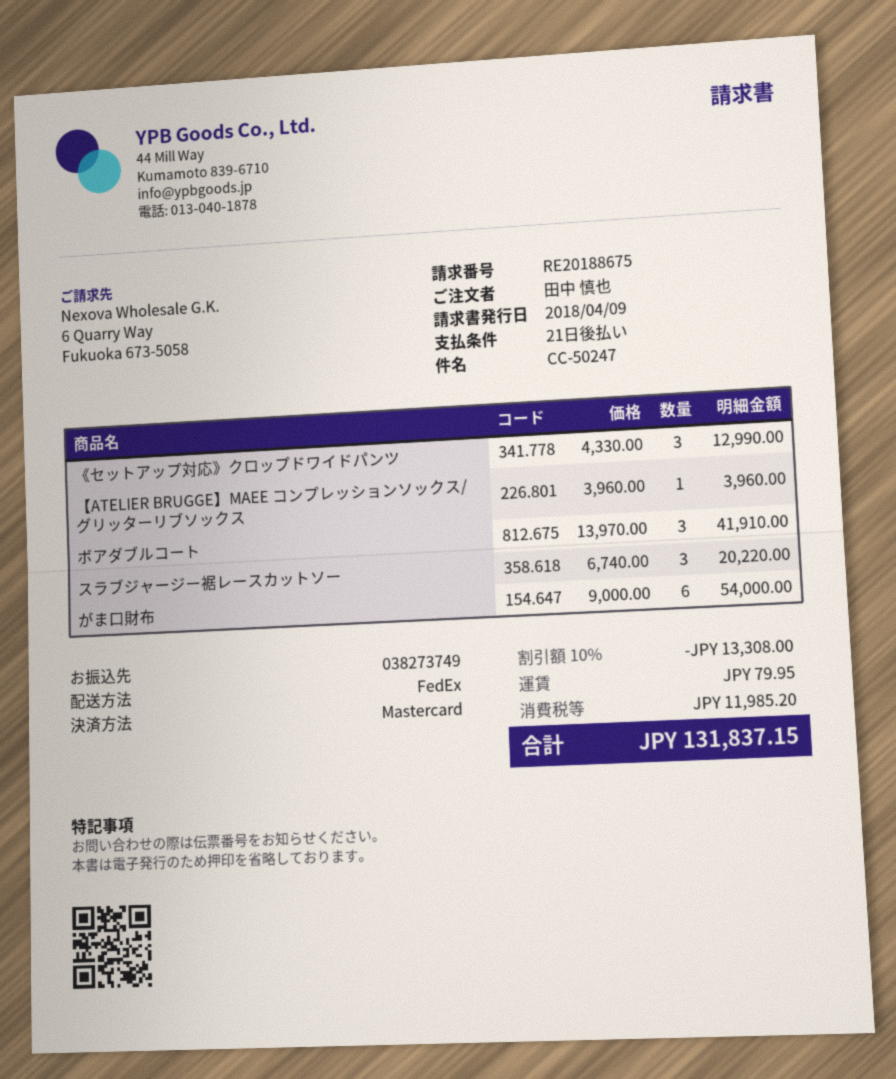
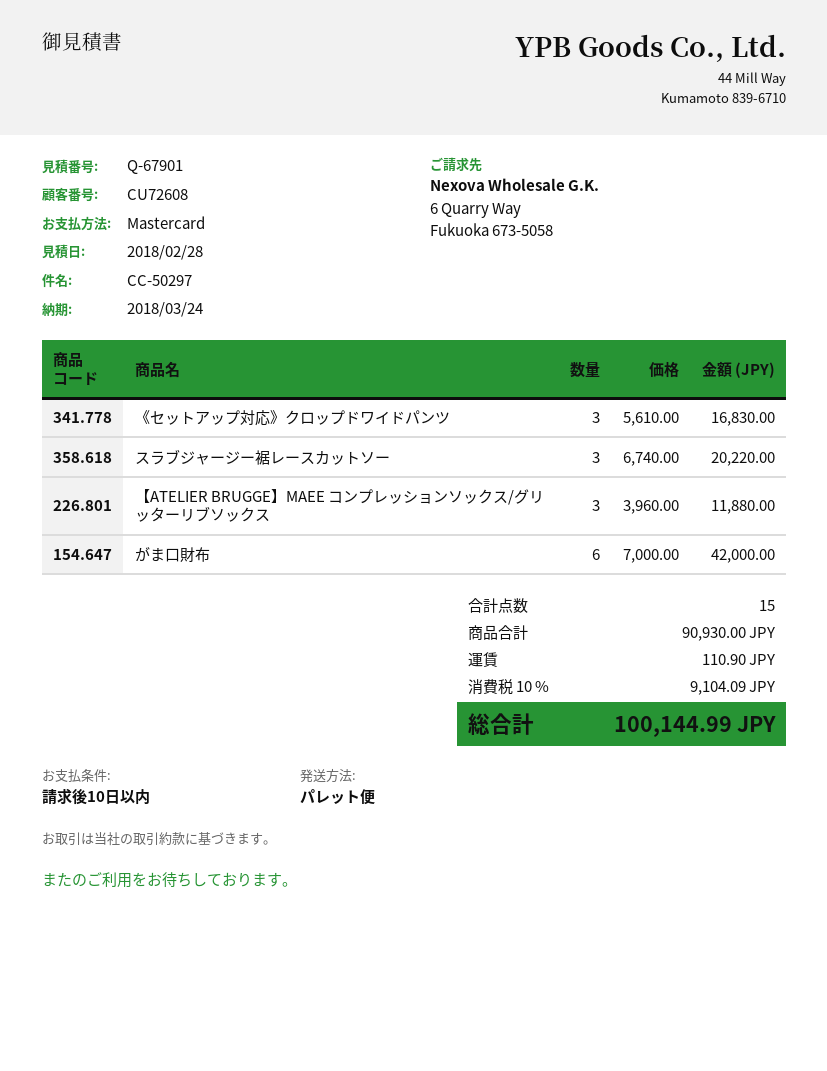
payment terms: 21 days -> 10 days
reference: CC-50247 -> CC-50297
shipping method: FedEx -> pallet freight
《セットアップ対応》クロップドワイドパンツ: 3 x 4330.00 = 12990.00 -> 3 x 5610.00 = 16830.00
【ATELIER BRUGGE】MAEE コンプレッションソックス/グリッターリブソックス: 1 x 3960.00 = 3960.00 -> 3 x 3960.00 = 11880.00
ボアダブルコート: 3 x 13970.00 = 41910.00 -> none
がま口財布: 6 x 9000.00 = 54000.00 -> 6 x 7000.00 = 42000.00
discount: 10% = 13308.00 -> none
shipping: 79.95 -> 110.90
tax: 11985.20 -> 9104.09
total: 131837.15 -> 100144.99

